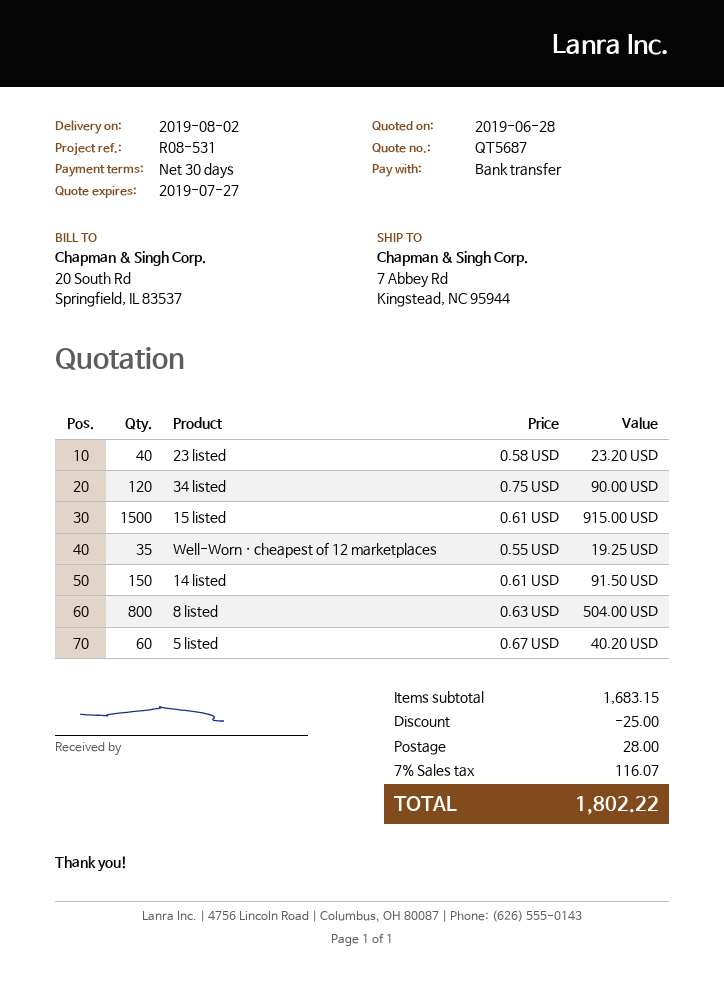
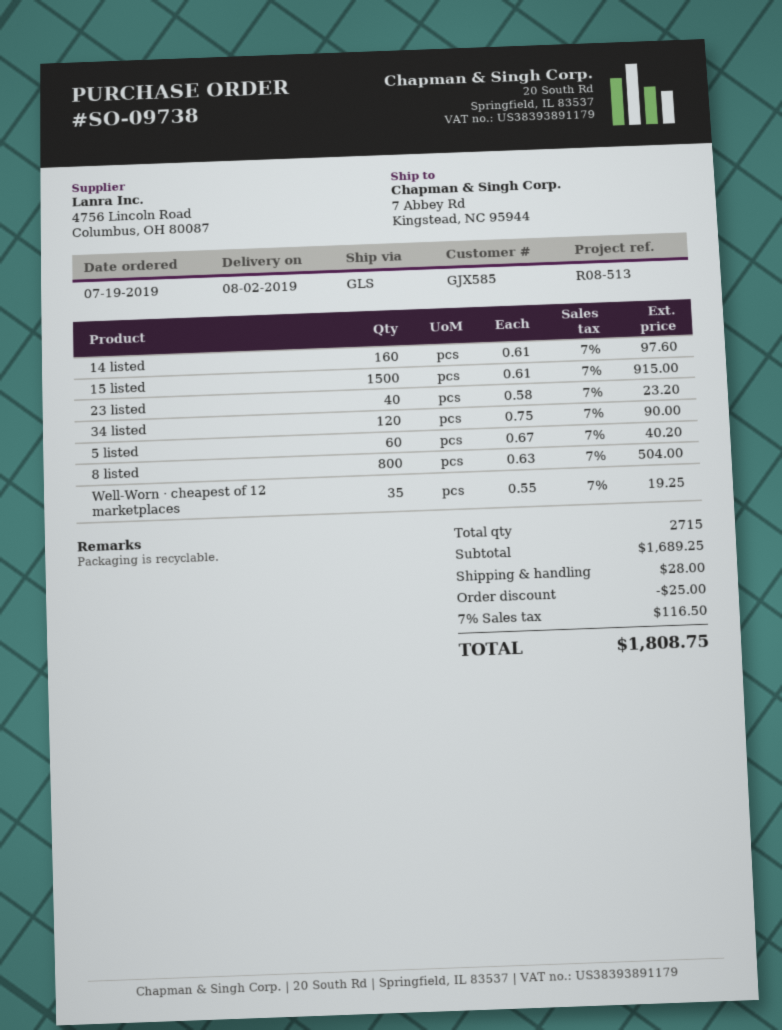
reference: R08-531 -> R08-513
14 listed: 150 x 0.61 = 91.50 -> 160 x 0.61 = 97.60
subtotal: 1683.15 -> 1689.25
tax: 7% = 116.07 -> 7% = 116.50
total: 1802.22 -> 1808.75

